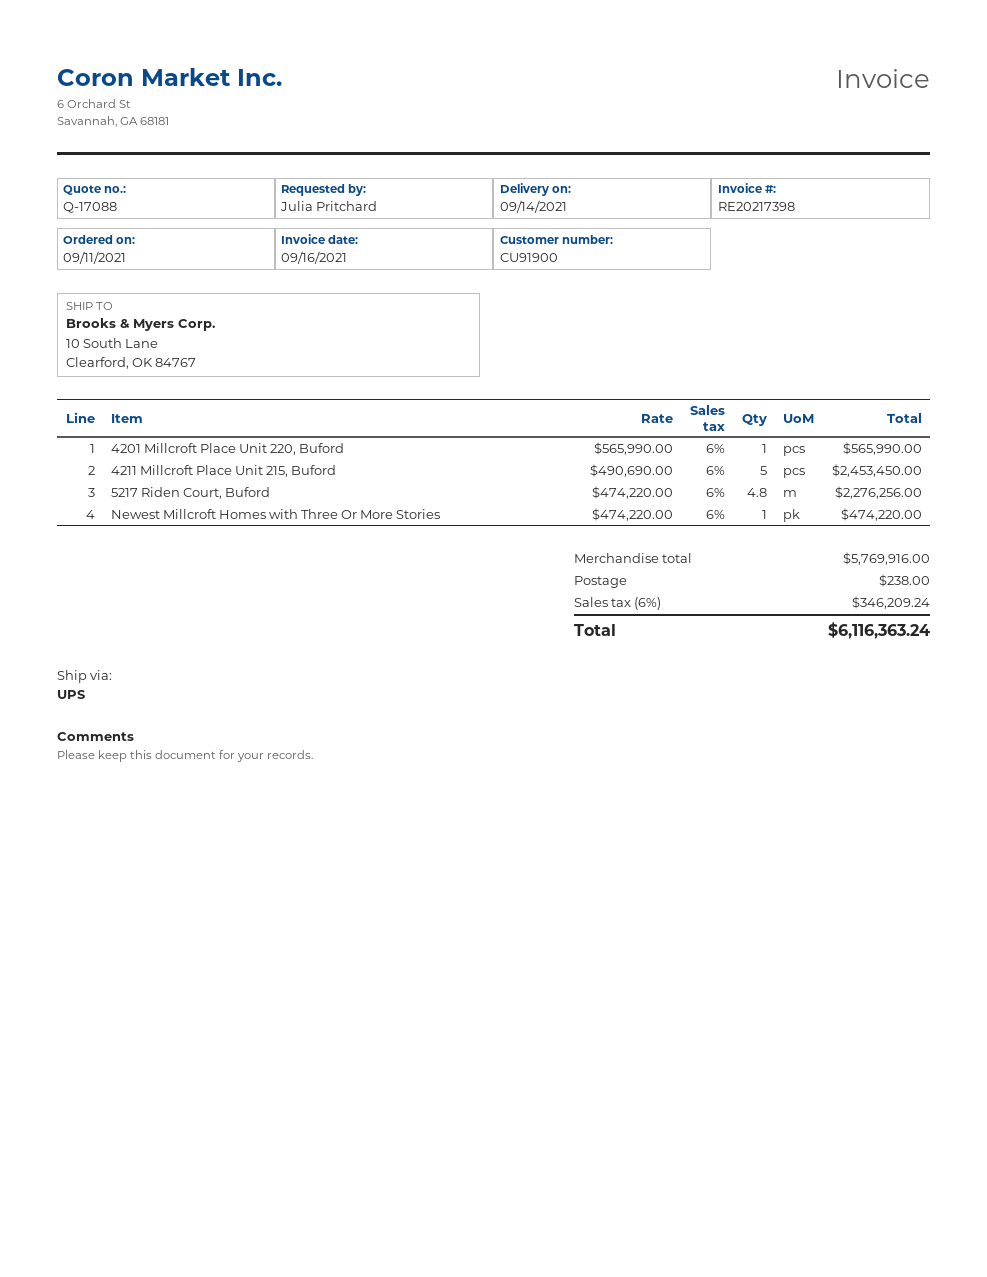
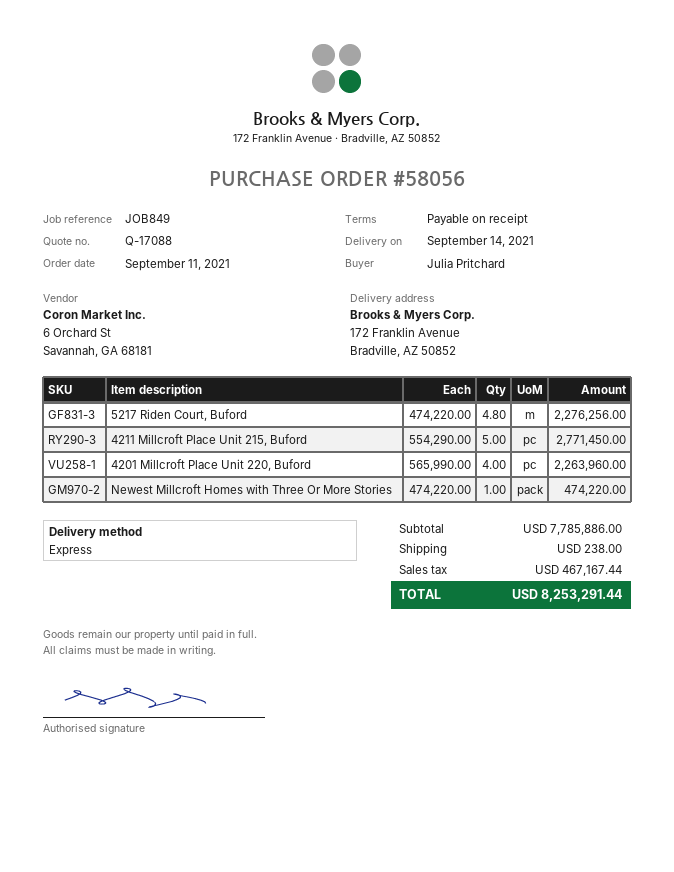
shipping method: UPS -> express
ship to: 10 South Lane, Clearford, OK 84767 -> 172 Franklin Avenue, Bradville, AZ 50852
4201 Millcroft Place Unit 220, Buford: 1 x 565990.00 = 565990.00 -> 4 x 565990.00 = 2263960.00
4211 Millcroft Place Unit 215, Buford: 5 x 490690.00 = 2453450.00 -> 5 x 554290.00 = 2771450.00
subtotal: 5769916.00 -> 7785886.00
tax: 346209.24 -> 467167.44
total: 6116363.24 -> 8253291.44

